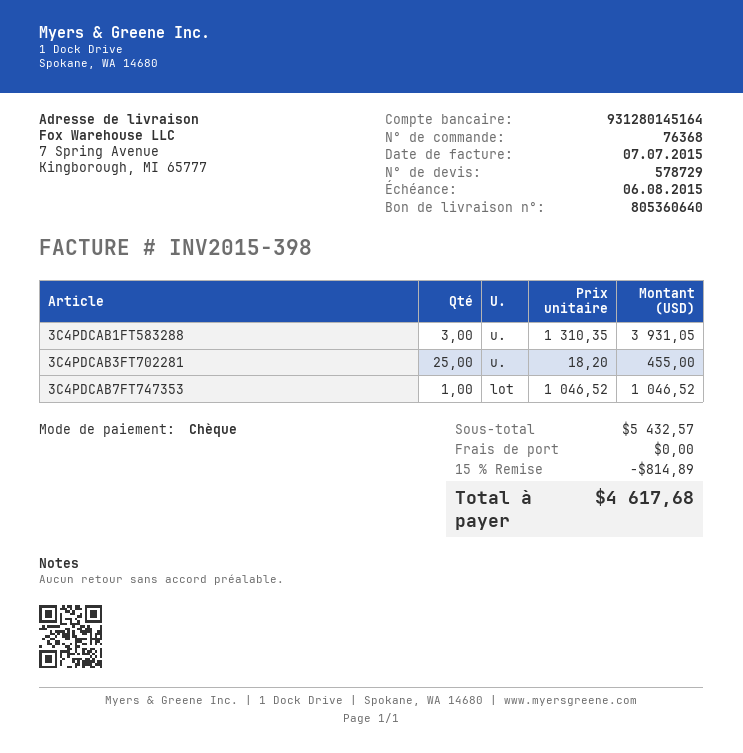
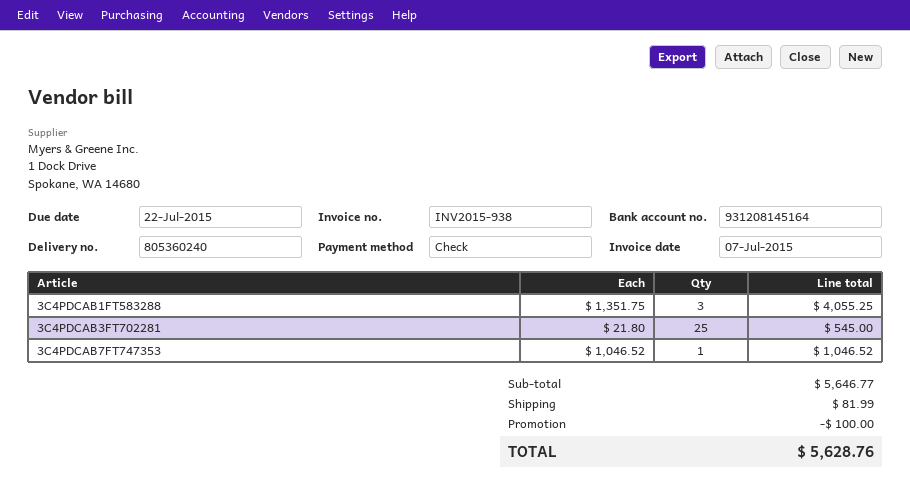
delivery note number: 805360640 -> 805360240
invoice number: INV2015-398 -> INV2015-938
due date: 2015-08-06 -> 2015-07-22
bank account: 931280145164 -> 931208145164
3C4PDCAB1FT583288: 3 x 1310.35 = 3931.05 -> 3 x 1351.75 = 4055.25
3C4PDCAB3FT702281: 25 x 18.20 = 455.00 -> 25 x 21.80 = 545.00
subtotal: 5432.57 -> 5646.77
discount: 814.89 -> 100.00
shipping: 0.00 -> 81.99
total: 4617.68 -> 5628.76

